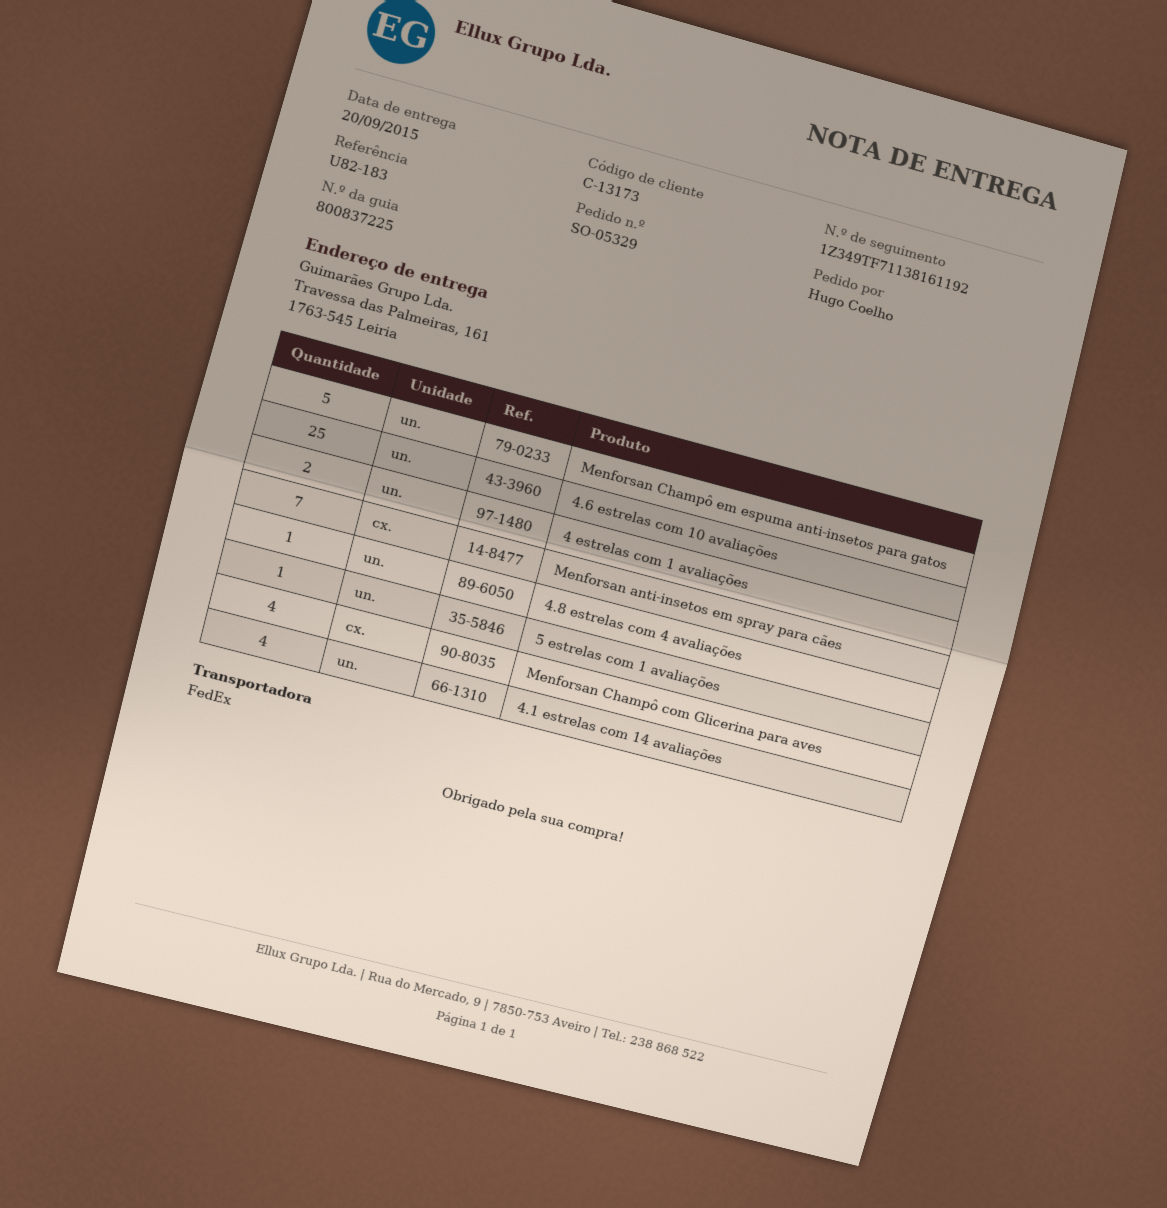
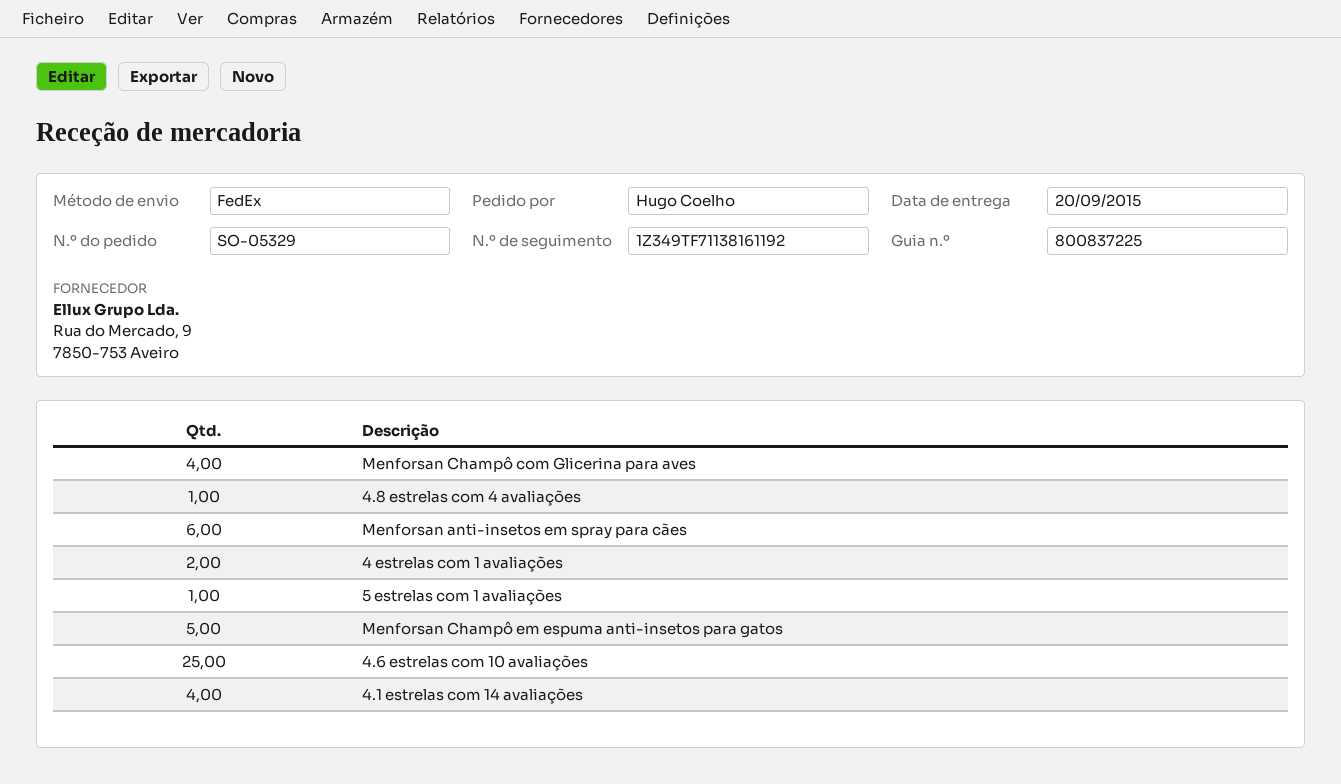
Menforsan anti-insetos em spray para cães: 7 -> 6

